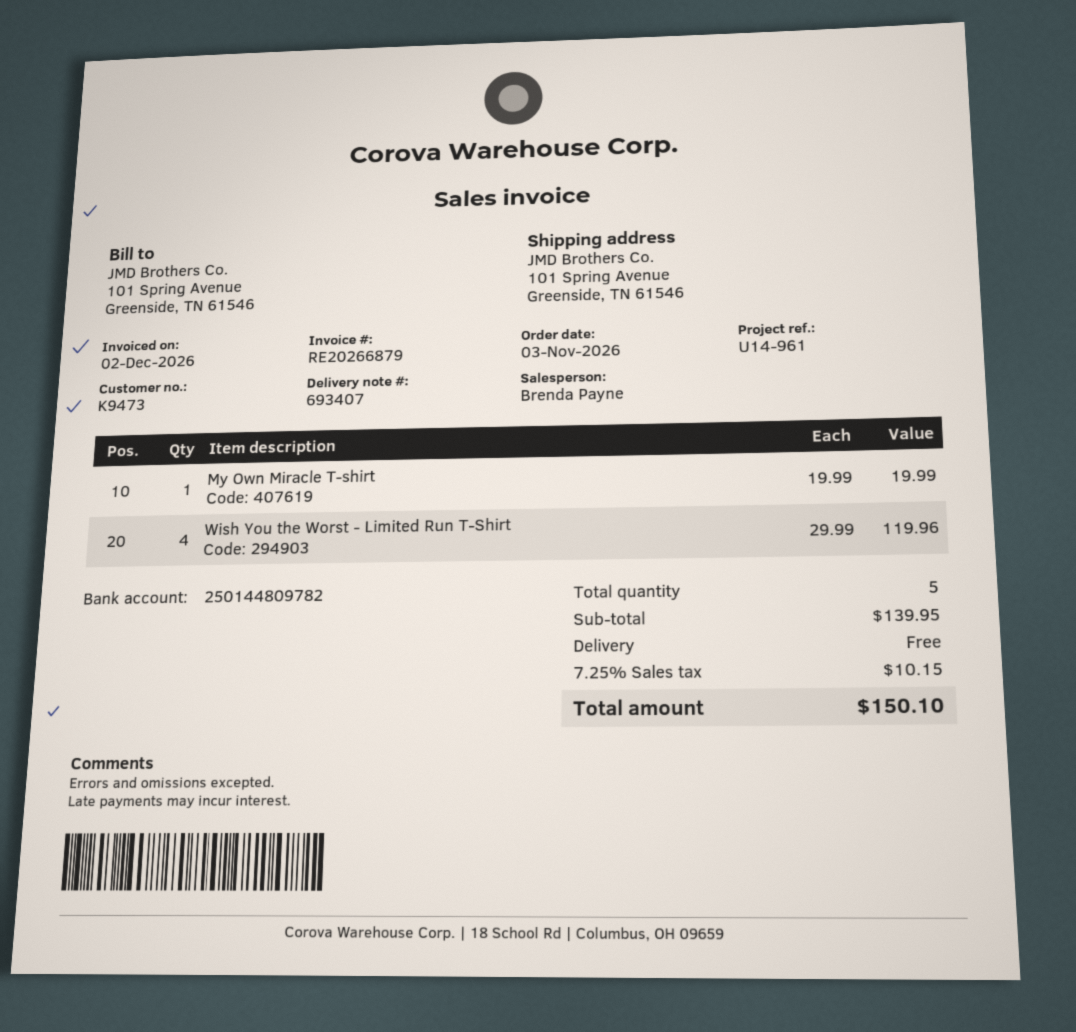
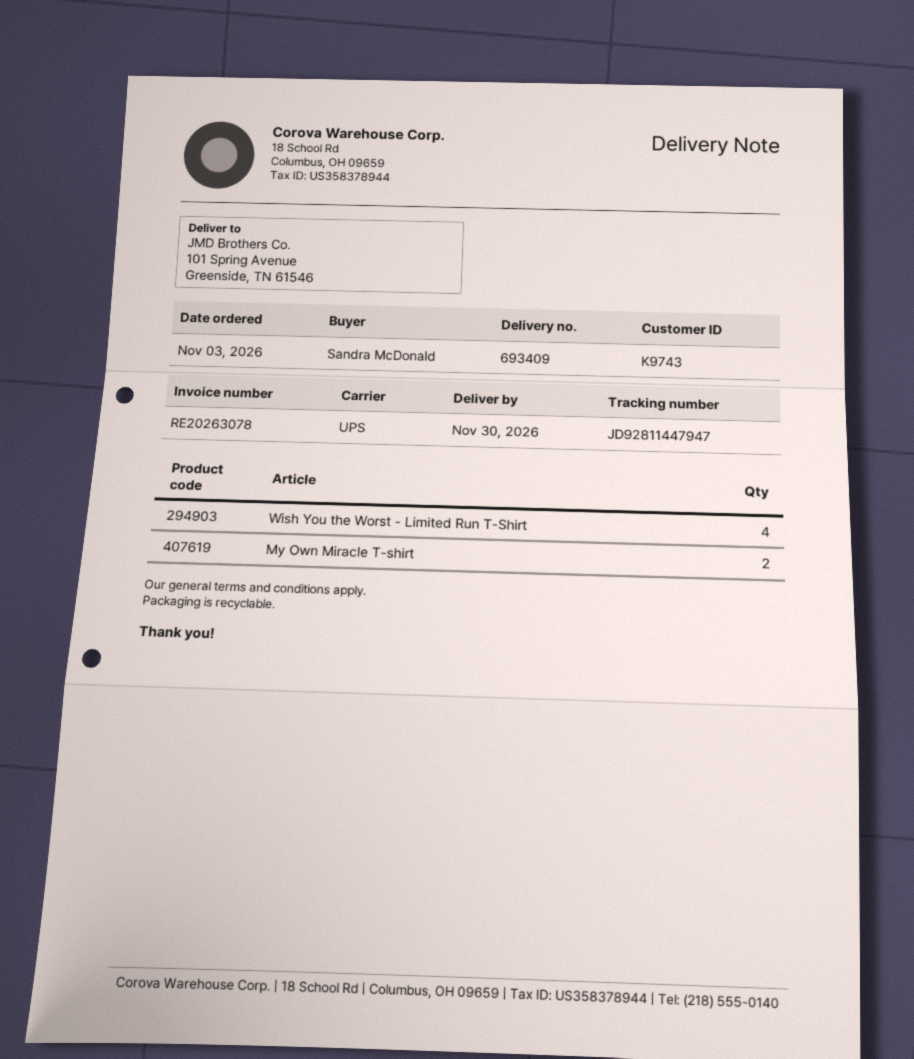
delivery note number: 693407 -> 693409
invoice number: RE20266879 -> RE20263078
customer number: K9473 -> K9743
My Own Miracle T-shirt: 1 -> 2

